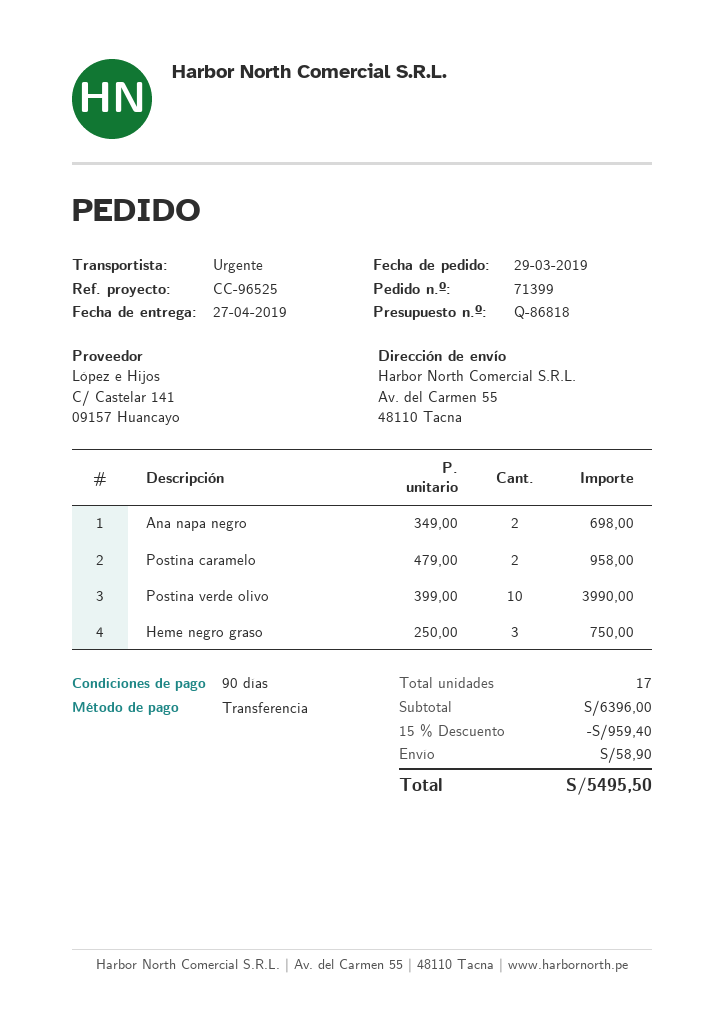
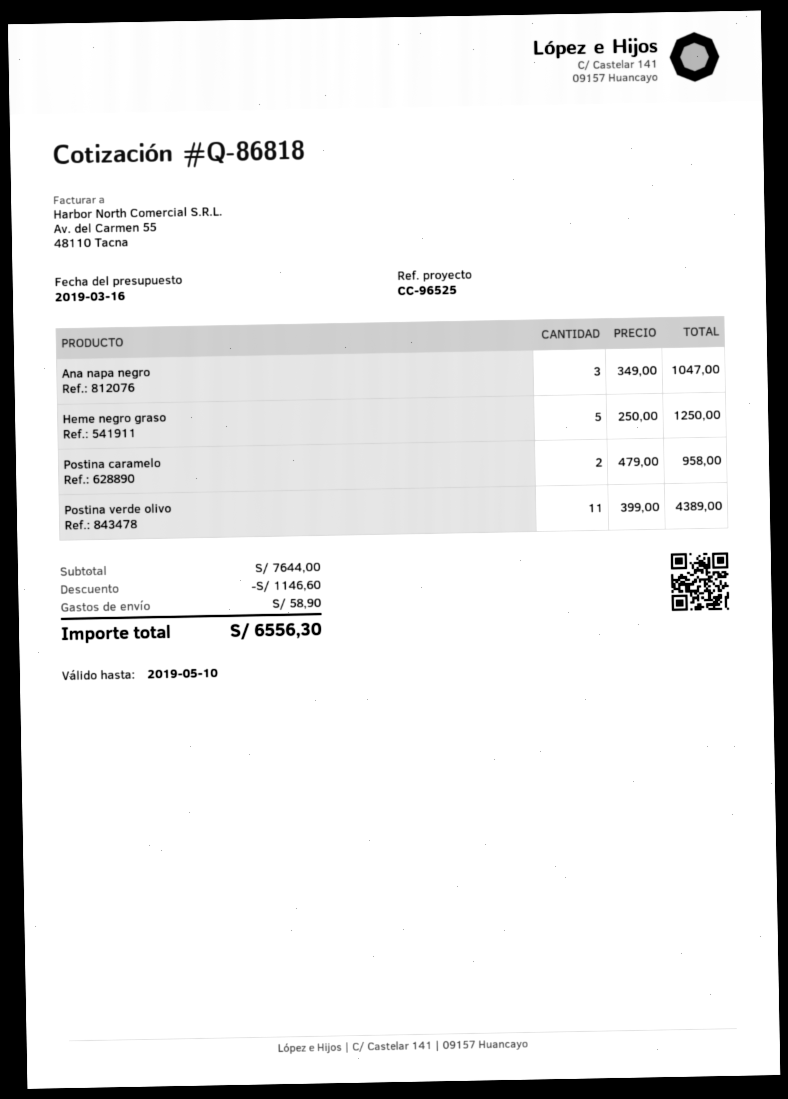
Ana napa negro: 2 x 349.00 = 698.00 -> 3 x 349.00 = 1047.00
Postina verde olivo: 10 x 399.00 = 3990.00 -> 11 x 399.00 = 4389.00
Heme negro graso: 3 x 250.00 = 750.00 -> 5 x 250.00 = 1250.00
subtotal: 6396.00 -> 7644.00
discount: 959.40 -> 1146.60
total: 5495.50 -> 6556.30

